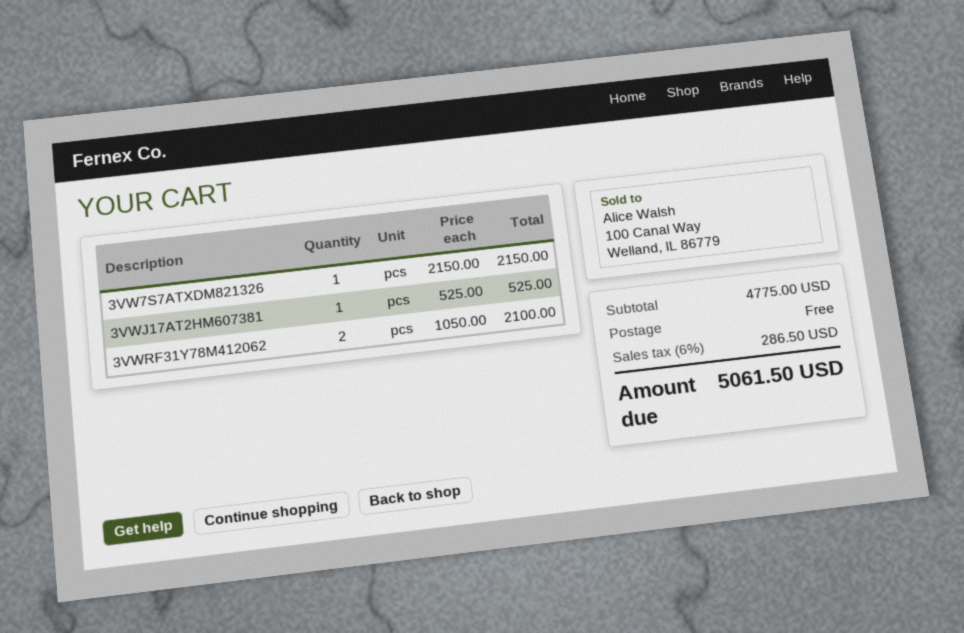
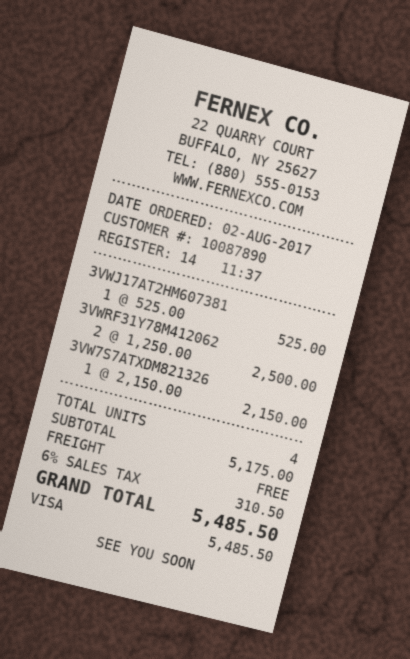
3VWRF31Y78M412062: 2 x 1050.00 = 2100.00 -> 2 x 1250.00 = 2500.00
subtotal: 4775.00 -> 5175.00
tax: 6% = 286.50 -> 6% = 310.50
total: 5061.50 -> 5485.50

